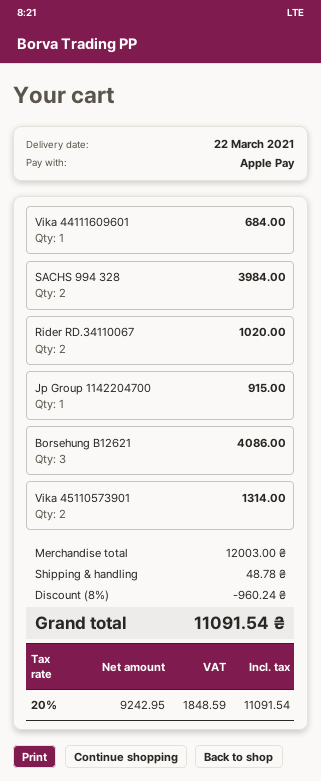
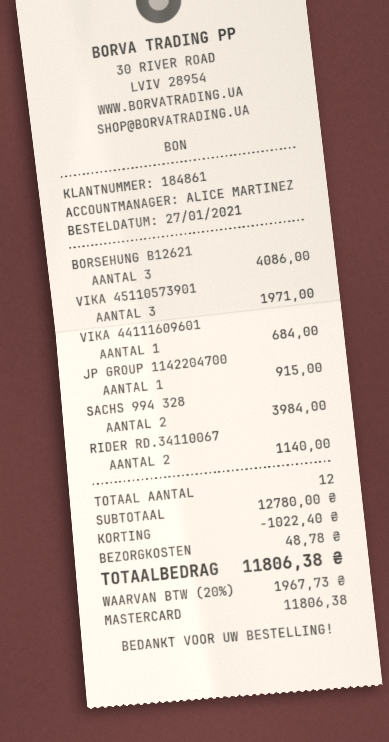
payment method: Apple Pay -> Mastercard
Rider RD.34110067: 2 for 1020.00 -> 2 for 1140.00
Vika 45110573901: 2 for 1314.00 -> 3 for 1971.00
subtotal: 12003.00 -> 12780.00
discount: 960.24 -> 1022.40
tax: 20% = 1848.59 -> 20% = 1967.73
total: 11091.54 -> 11806.38

